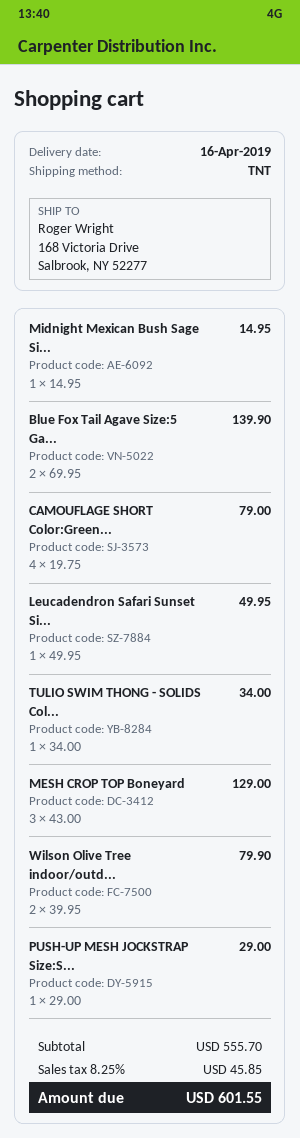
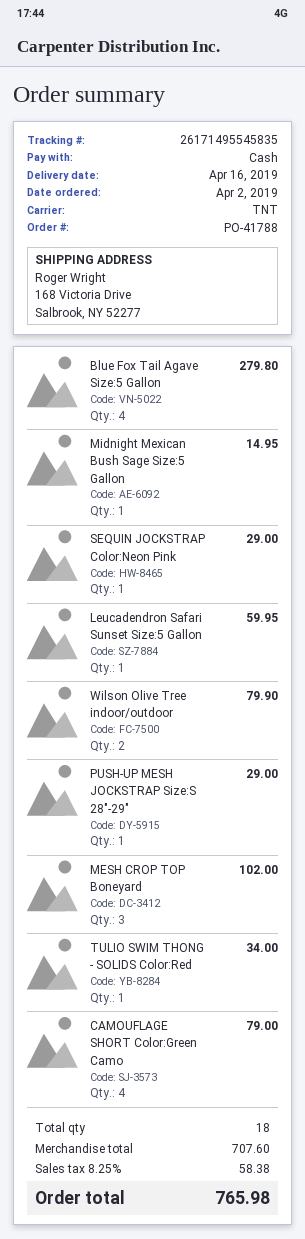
Blue Fox Tail Agave Size:5 Ga...: 2 for 139.90 -> 4 for 279.80
Leucadendron Safari Sunset Si...: 1 for 49.95 -> 1 for 59.95
MESH CROP TOP Boneyard: 3 for 129.00 -> 3 for 102.00
SEQUIN JOCKSTRAP Color:Neon Pink: none -> 1 for 29.00
subtotal: 555.70 -> 707.60
tax: 8.25% = 45.85 -> 8.25% = 58.38
total: 601.55 -> 765.98

